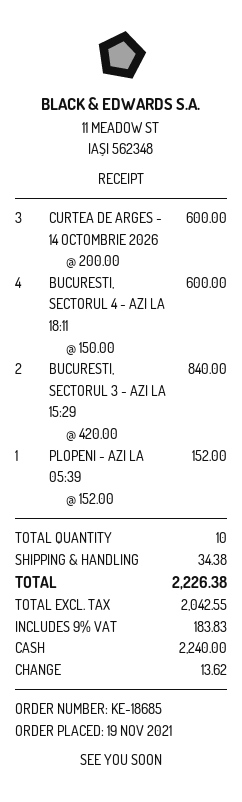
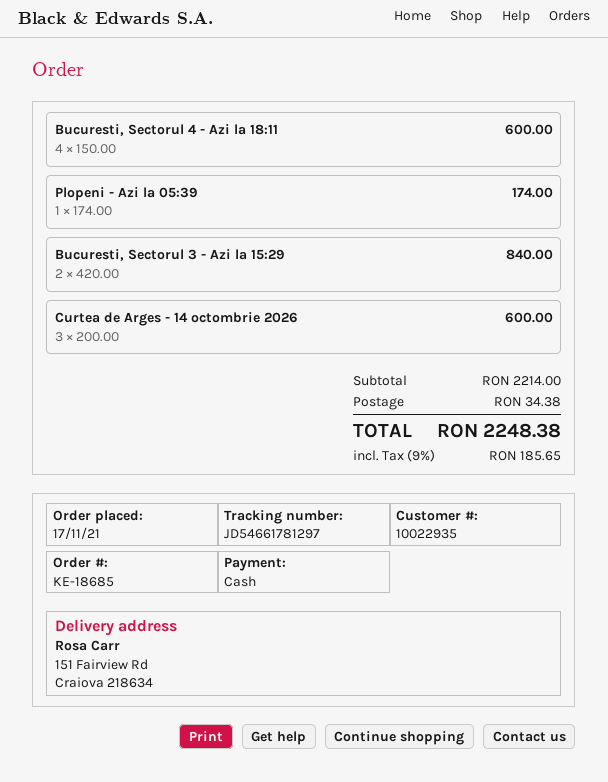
order date: 2021-11-19 -> 2021-11-17
PLOPENI - AZI LA 05:39: 1 x 152.00 = 152.00 -> 1 x 174.00 = 174.00
tax: 9% = 183.83 -> 9% = 185.65
total: 2226.38 -> 2248.38

